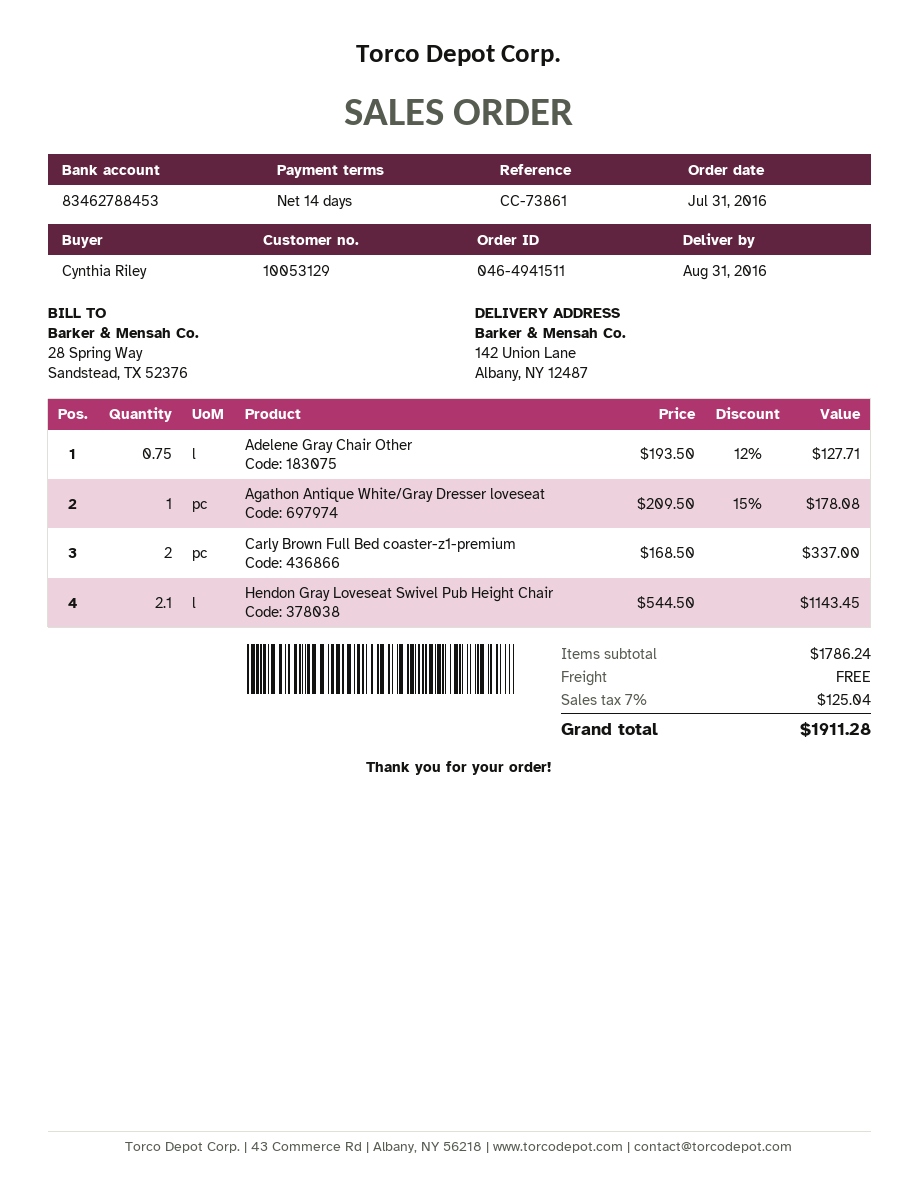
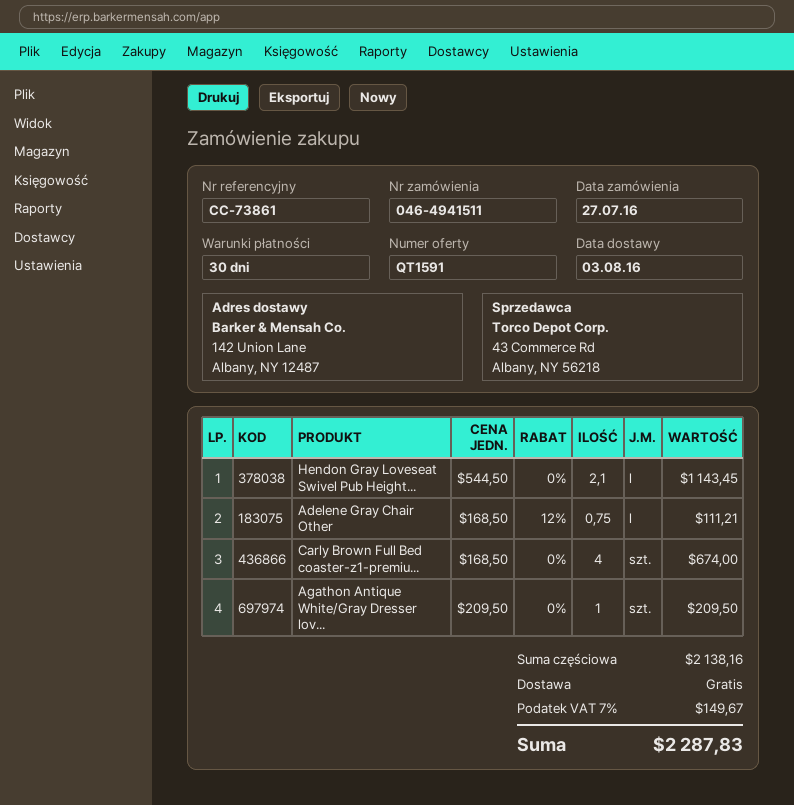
order date: 2016-07-31 -> 2016-07-27
delivery date: 2016-08-31 -> 2016-08-03
payment terms: 14 days -> 30 days
Adelene Gray Chair Other: 0.75 x 193.50 - 12% = 127.71 -> 0.75 x 168.50 - 12% = 111.21
Agathon Antique White/Gray Dresser loveseat: 1 x 209.50 - 15% = 178.08 -> 1 x 209.50 = 209.50
Carly Brown Full Bed coaster-z1-premium: 2 x 168.50 = 337.00 -> 4 x 168.50 = 674.00
subtotal: 1786.24 -> 2138.16
tax: 7% = 125.04 -> 7% = 149.67
total: 1911.28 -> 2287.83

